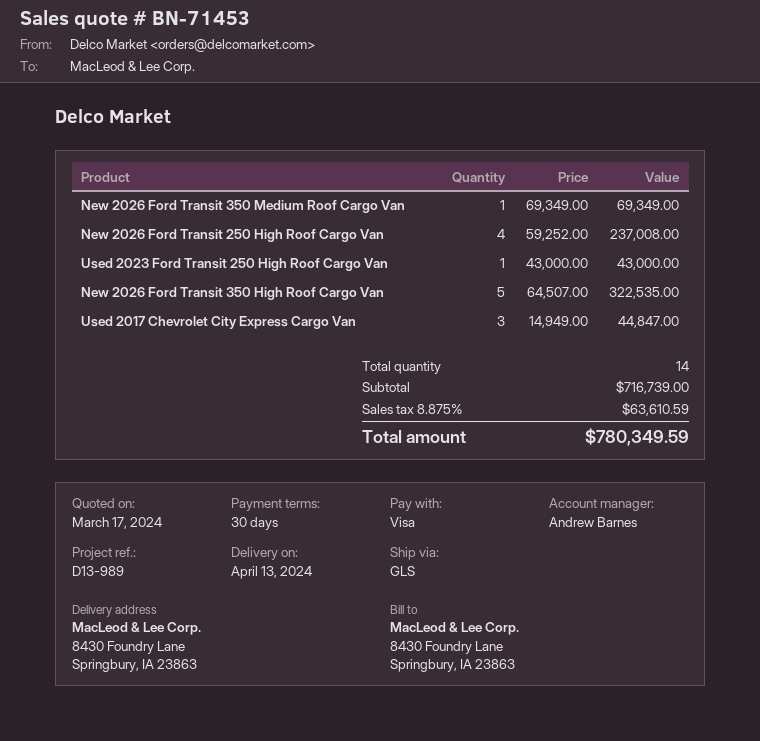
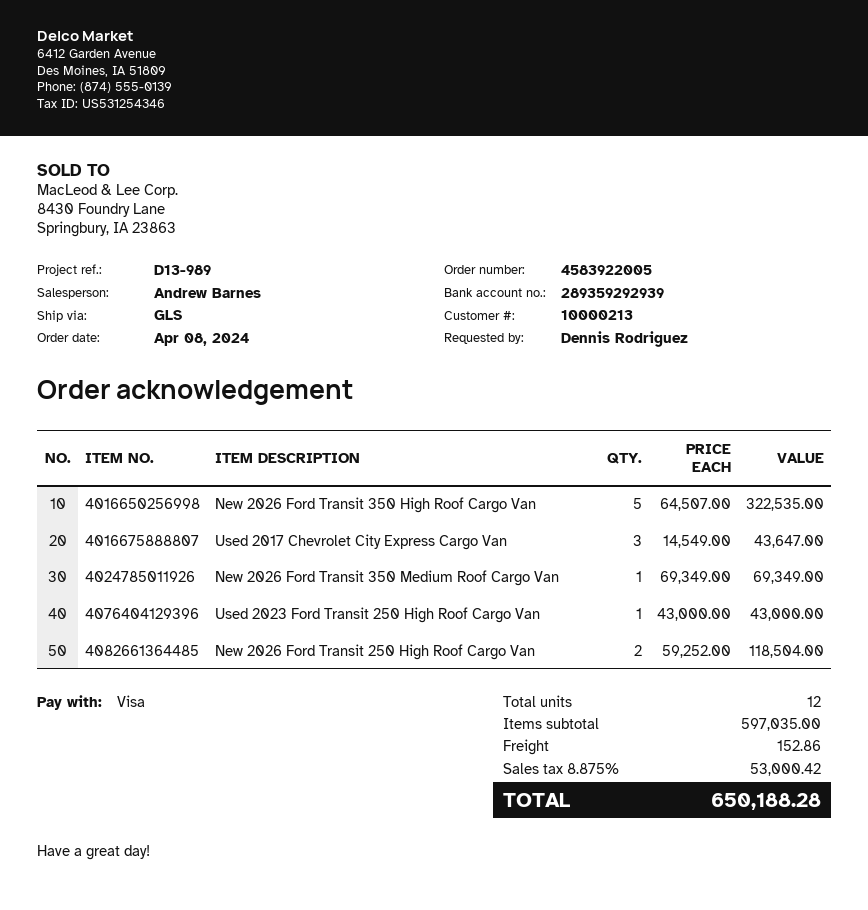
New 2026 Ford Transit 250 High Roof Cargo Van: 4 x 59252.00 = 237008.00 -> 2 x 59252.00 = 118504.00
Used 2017 Chevrolet City Express Cargo Van: 3 x 14949.00 = 44847.00 -> 3 x 14549.00 = 43647.00
total quantity: 14 -> 12
subtotal: 716739.00 -> 597035.00
shipping: none -> 152.86
tax: 8.875% = 63610.59 -> 8.875% = 53000.42
total: 780349.59 -> 650188.28

